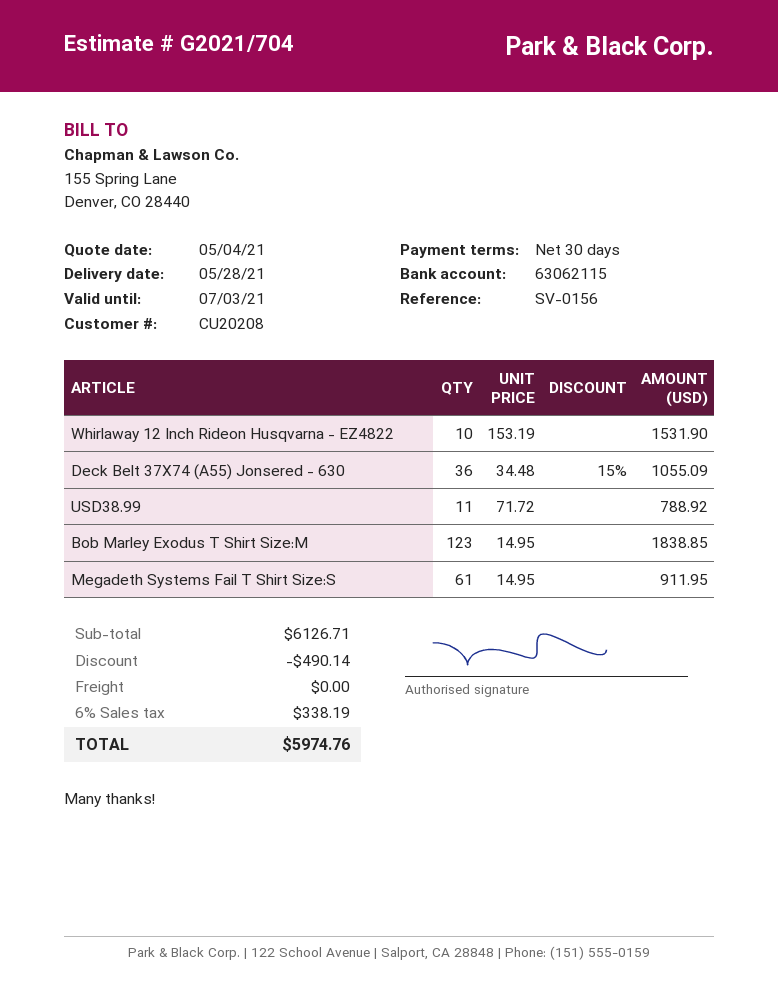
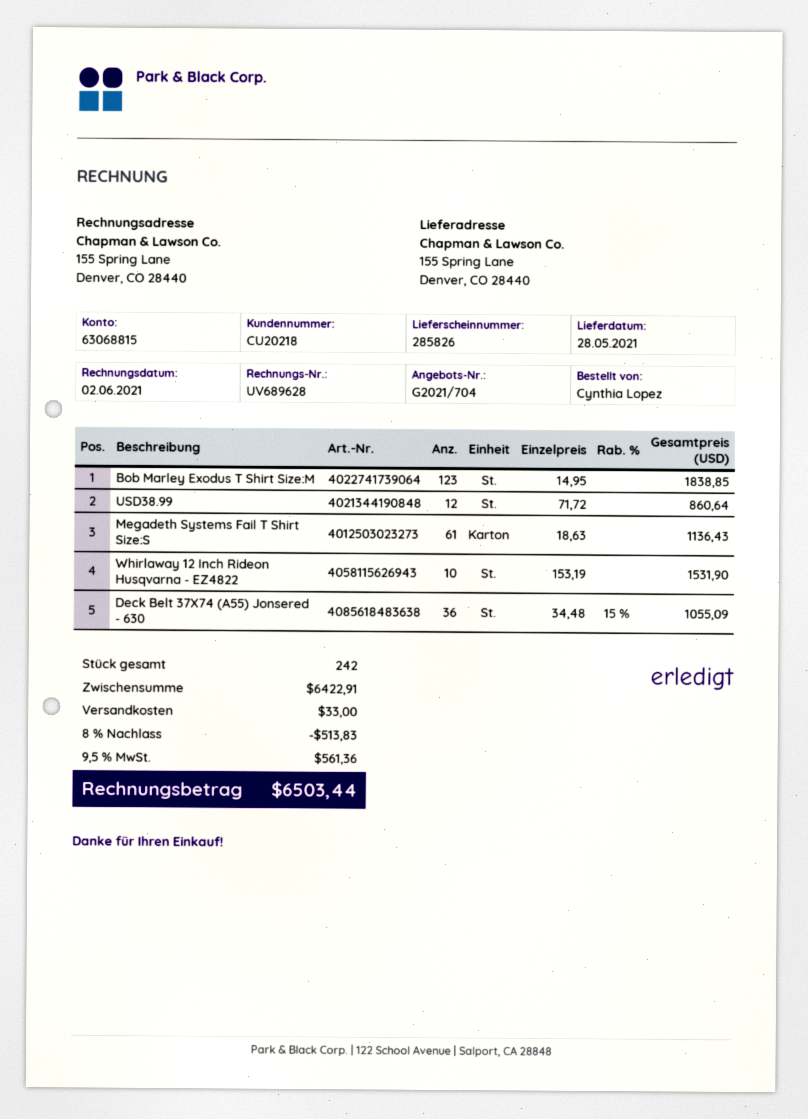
customer number: CU20208 -> CU20218
bank account: 63062115 -> 63068815
USD38.99: 11 x 71.72 = 788.92 -> 12 x 71.72 = 860.64
Megadeth Systems Fail T Shirt Size:S: 61 x 14.95 = 911.95 -> 61 x 18.63 = 1136.43
subtotal: 6126.71 -> 6422.91
discount: 490.14 -> 513.83
shipping: 0.00 -> 33.00
tax: 6% = 338.19 -> 9.5% = 561.36
total: 5974.76 -> 6503.44

